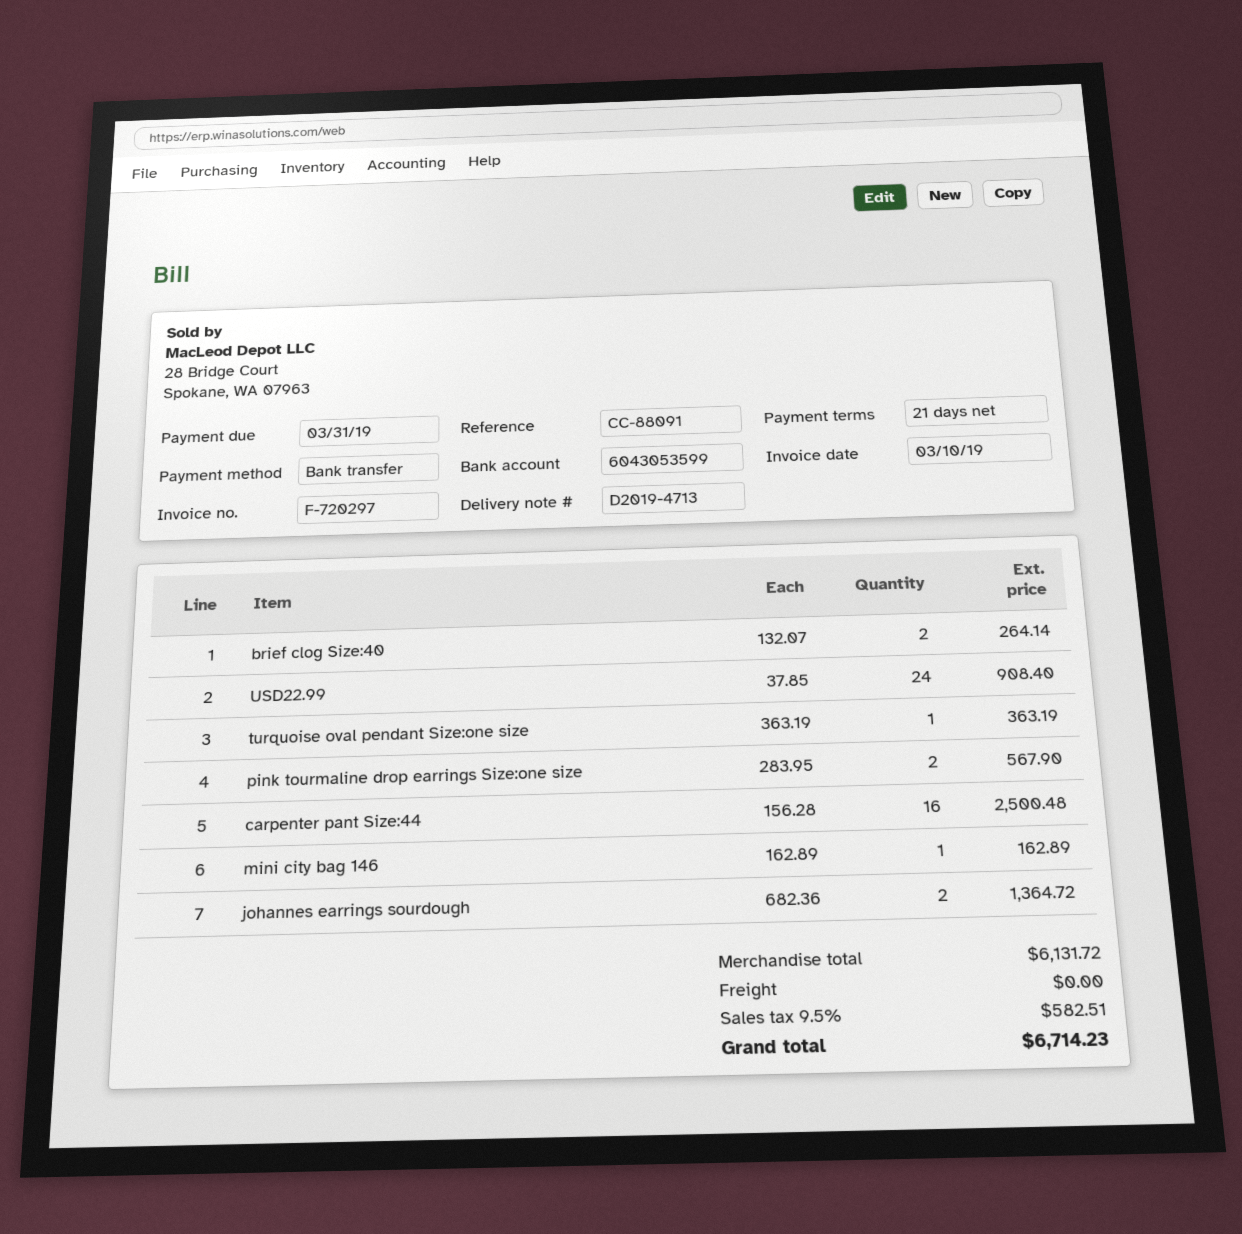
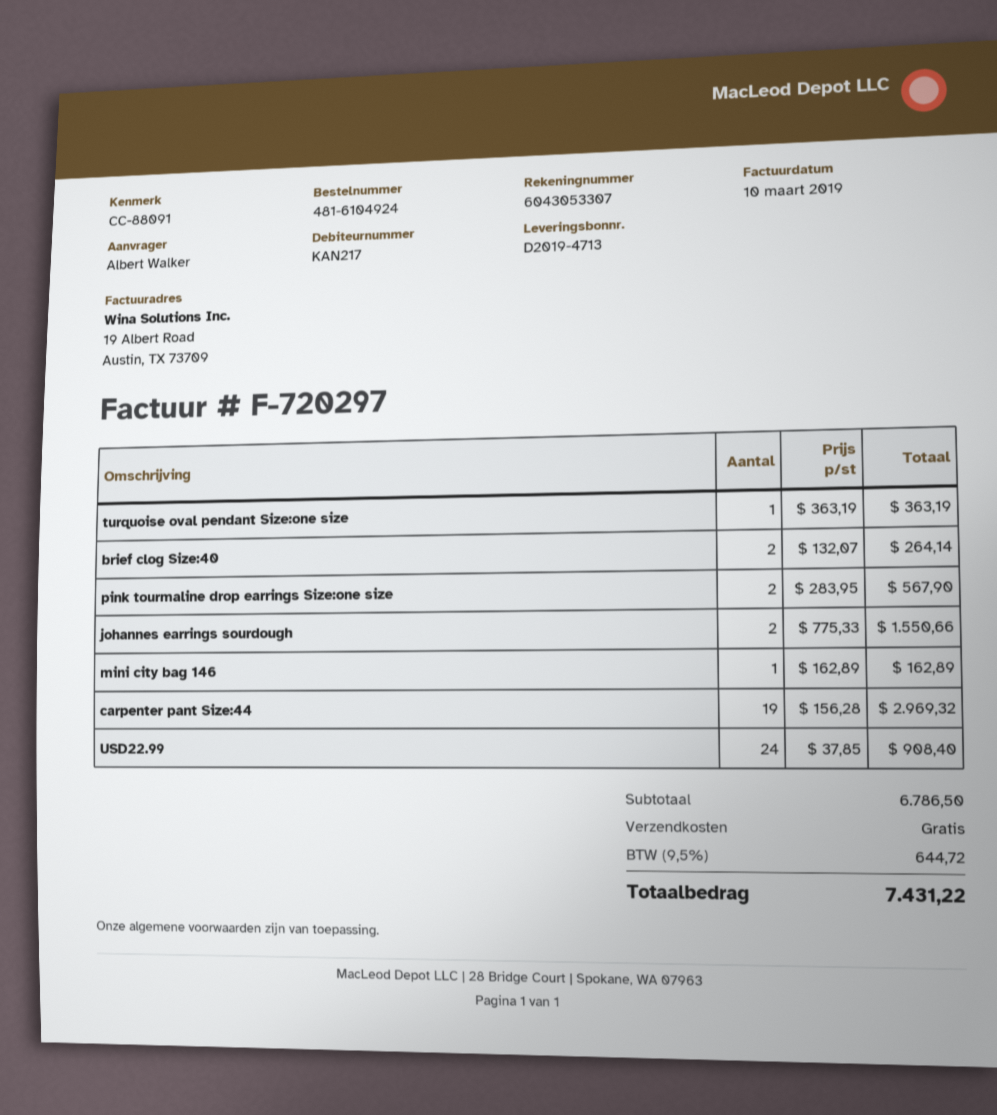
bank account: 6043053599 -> 6043053307
carpenter pant Size:44: 16 x 156.28 = 2500.48 -> 19 x 156.28 = 2969.32
johannes earrings sourdough: 2 x 682.36 = 1364.72 -> 2 x 775.33 = 1550.66
subtotal: 6131.72 -> 6786.50
tax: 9.5% = 582.51 -> 9.5% = 644.72
total: 6714.23 -> 7431.22

